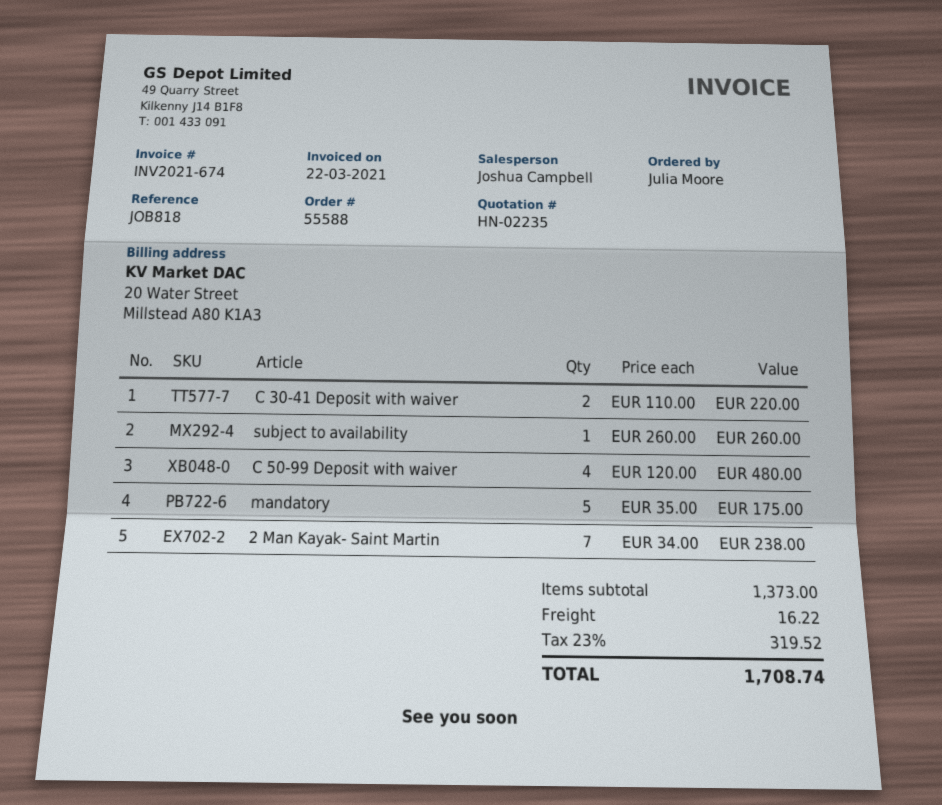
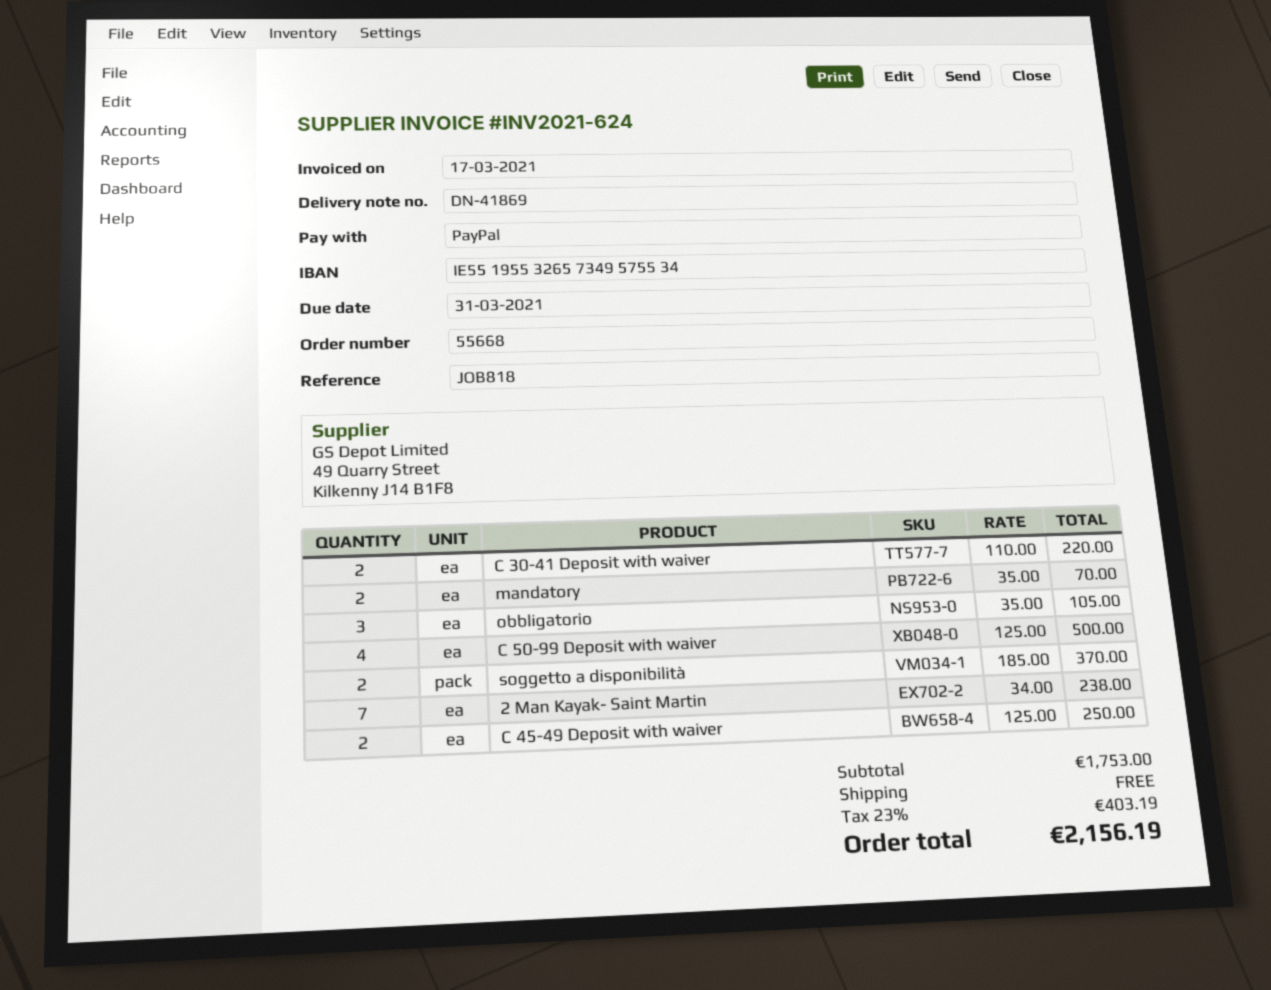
order number: 55588 -> 55668
invoice number: INV2021-674 -> INV2021-624
invoice date: 2021-03-22 -> 2021-03-17
subject to availability: 1 x 260.00 = 260.00 -> none
C 50-99 Deposit with waiver: 4 x 120.00 = 480.00 -> 4 x 125.00 = 500.00
mandatory: 5 x 35.00 = 175.00 -> 2 x 35.00 = 70.00
obbligatorio: none -> 3 x 35.00 = 105.00
soggetto a disponibilità: none -> 2 x 185.00 = 370.00
C 45-49 Deposit with waiver: none -> 2 x 125.00 = 250.00
subtotal: 1373.00 -> 1753.00
shipping: 16.22 -> 0.00
tax: 23% = 319.52 -> 23% = 403.19
total: 1708.74 -> 2156.19

